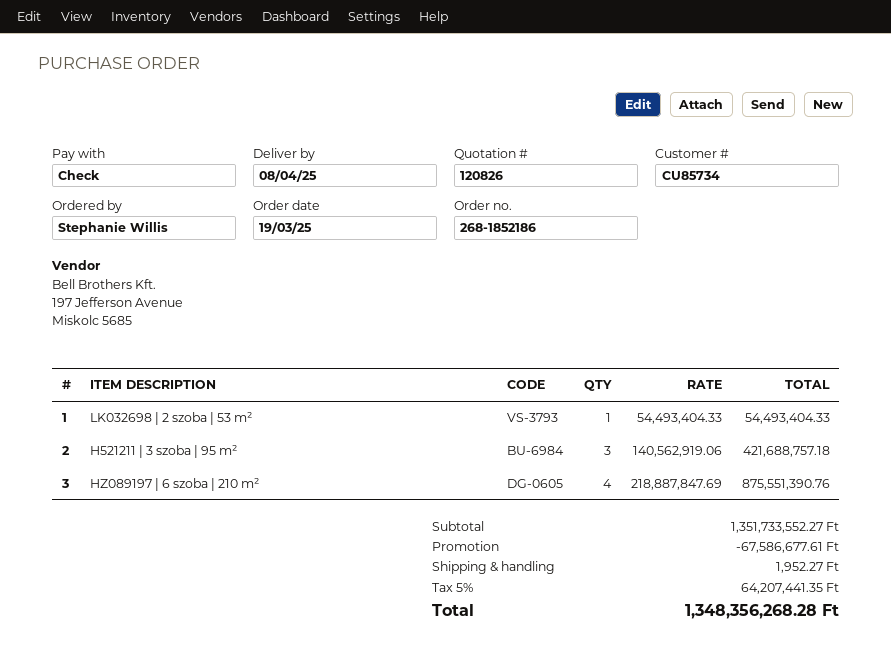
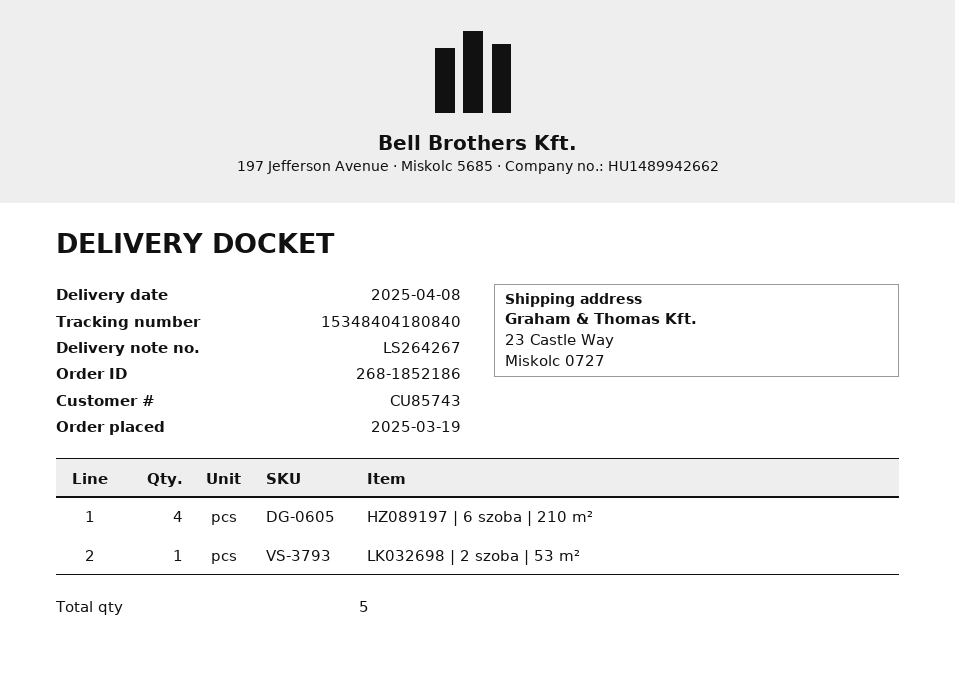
customer number: CU85734 -> CU85743
H521211 | 3 szoba | 95 m²: 3 -> none

